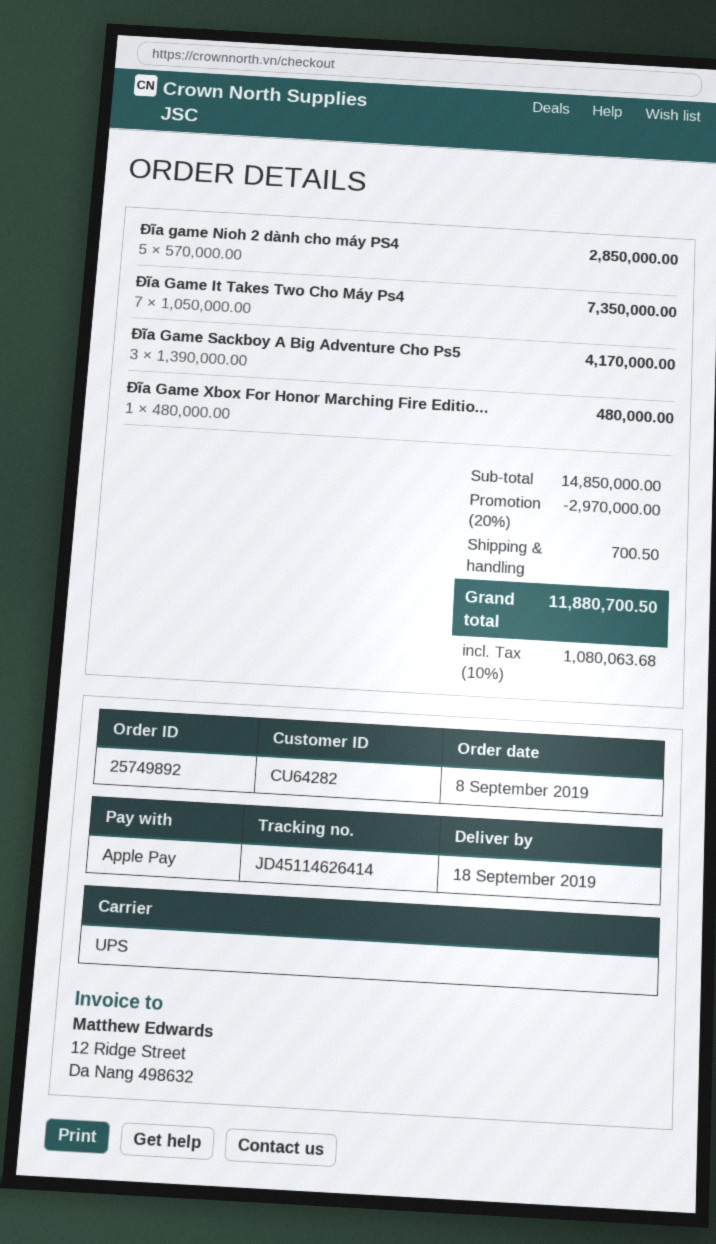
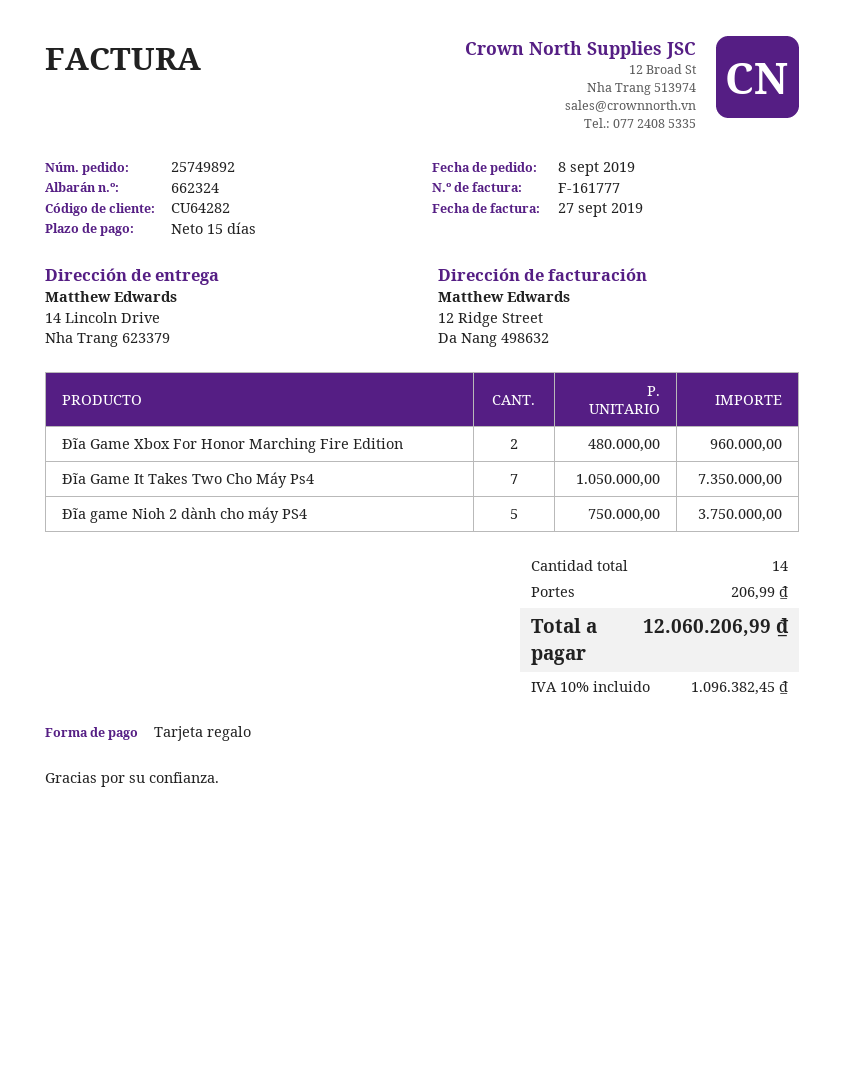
payment method: Apple Pay -> gift card
Đĩa game Nioh 2 dành cho máy PS4: 5 x 570000.00 = 2850000.00 -> 5 x 750000.00 = 3750000.00
Đĩa Game Sackboy A Big Adventure Cho Ps5: 3 x 1390000.00 = 4170000.00 -> none
Đĩa Game Xbox For Honor Marching Fire Editio...: 1 x 480000.00 = 480000.00 -> 2 x 480000.00 = 960000.00
discount: 20% = 2970000.00 -> none
shipping: 700.50 -> 206.99
tax: 10% = 1080063.68 -> 10% = 1096382.45
total: 11880700.50 -> 12060206.99

